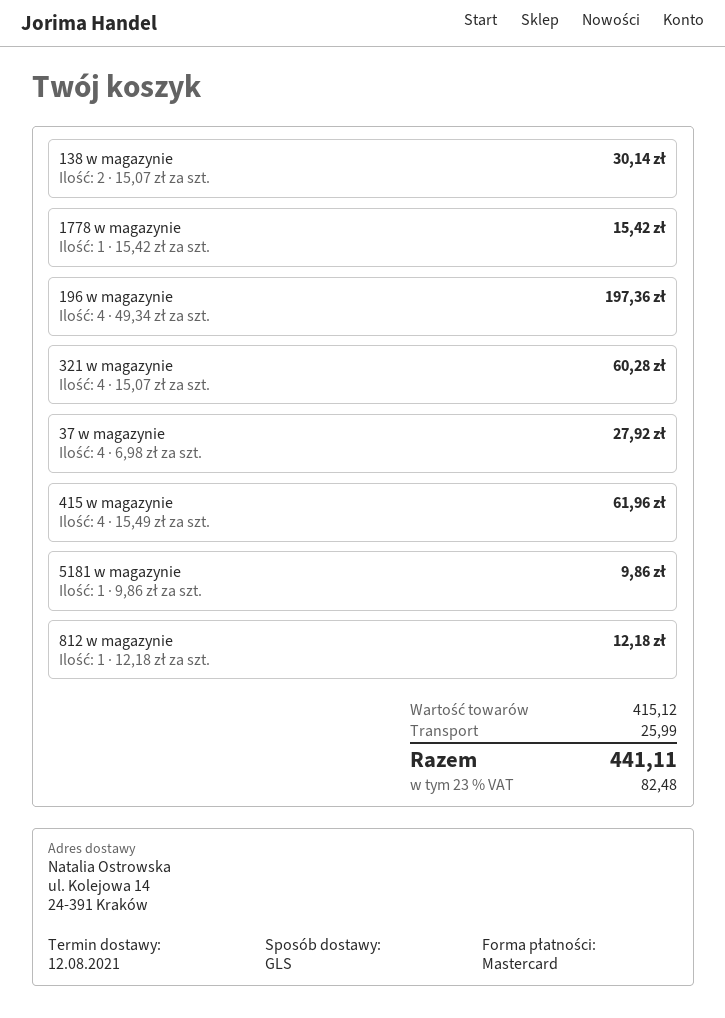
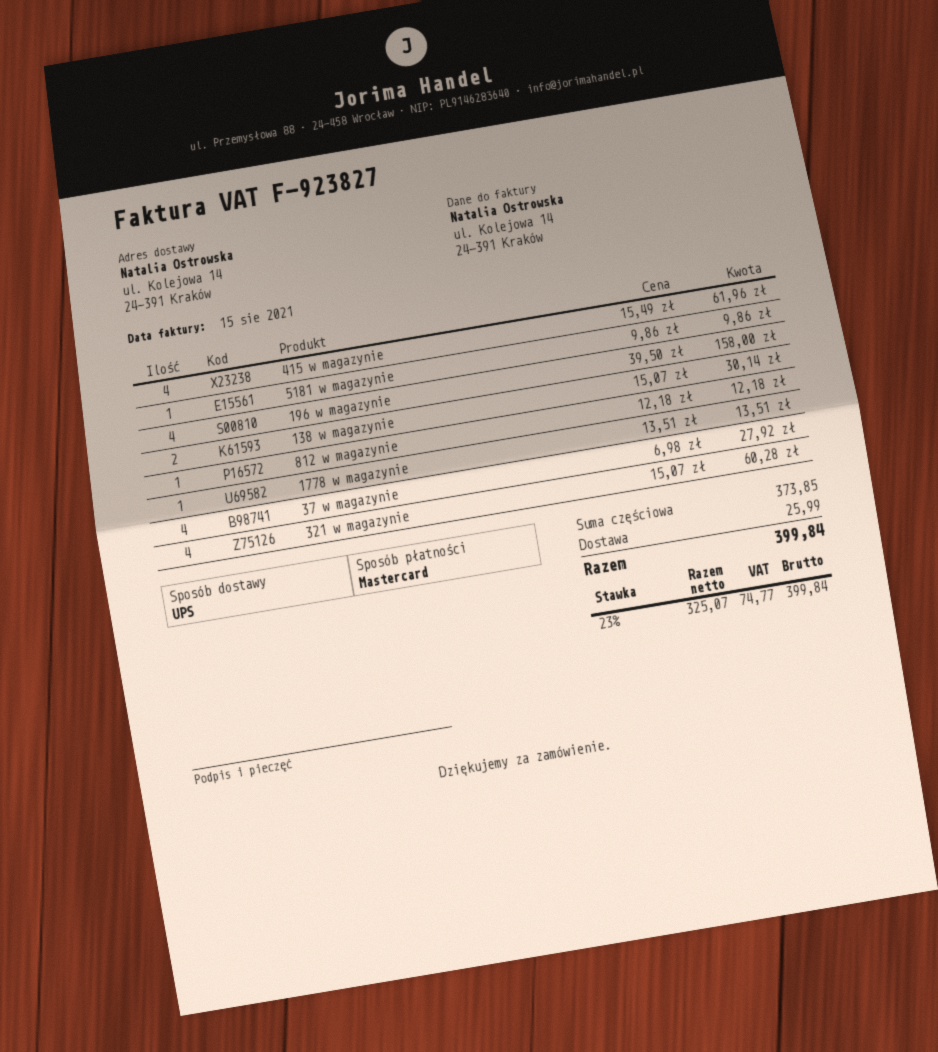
shipping method: GLS -> UPS
1778 w magazynie: 1 x 15.42 = 15.42 -> 1 x 13.51 = 13.51
196 w magazynie: 4 x 49.34 = 197.36 -> 4 x 39.50 = 158.00
subtotal: 415.12 -> 373.85
tax: 23% = 82.48 -> 23% = 74.77
total: 441.11 -> 399.84

